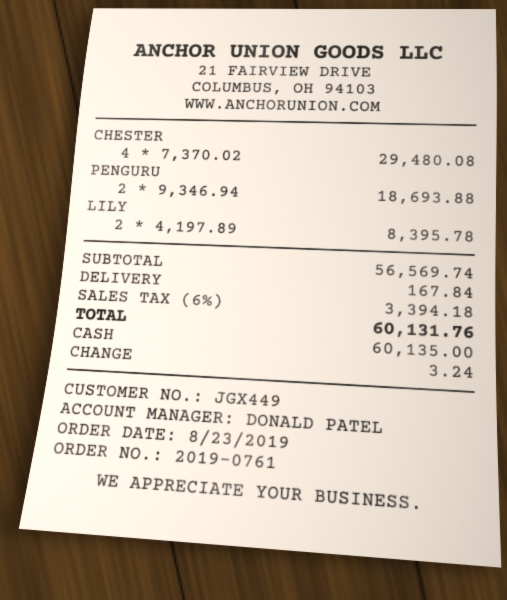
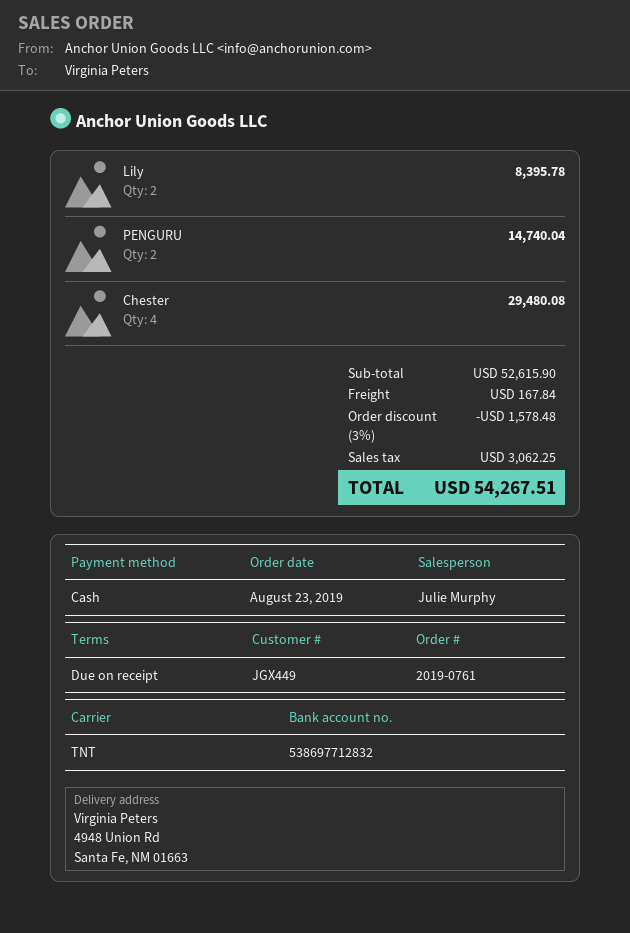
sales rep: DONALD PATEL -> Julie Murphy
PENGURU: 2 for 18693.88 -> 2 for 14740.04
subtotal: 56569.74 -> 52615.90
discount: none -> 3% = 1578.48
tax: 3394.18 -> 3062.25
total: 60131.76 -> 54267.51

